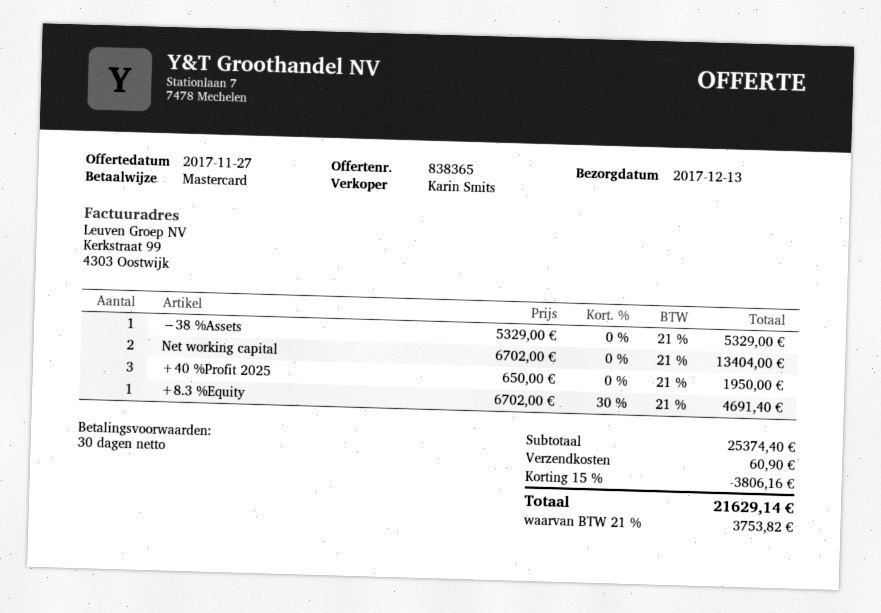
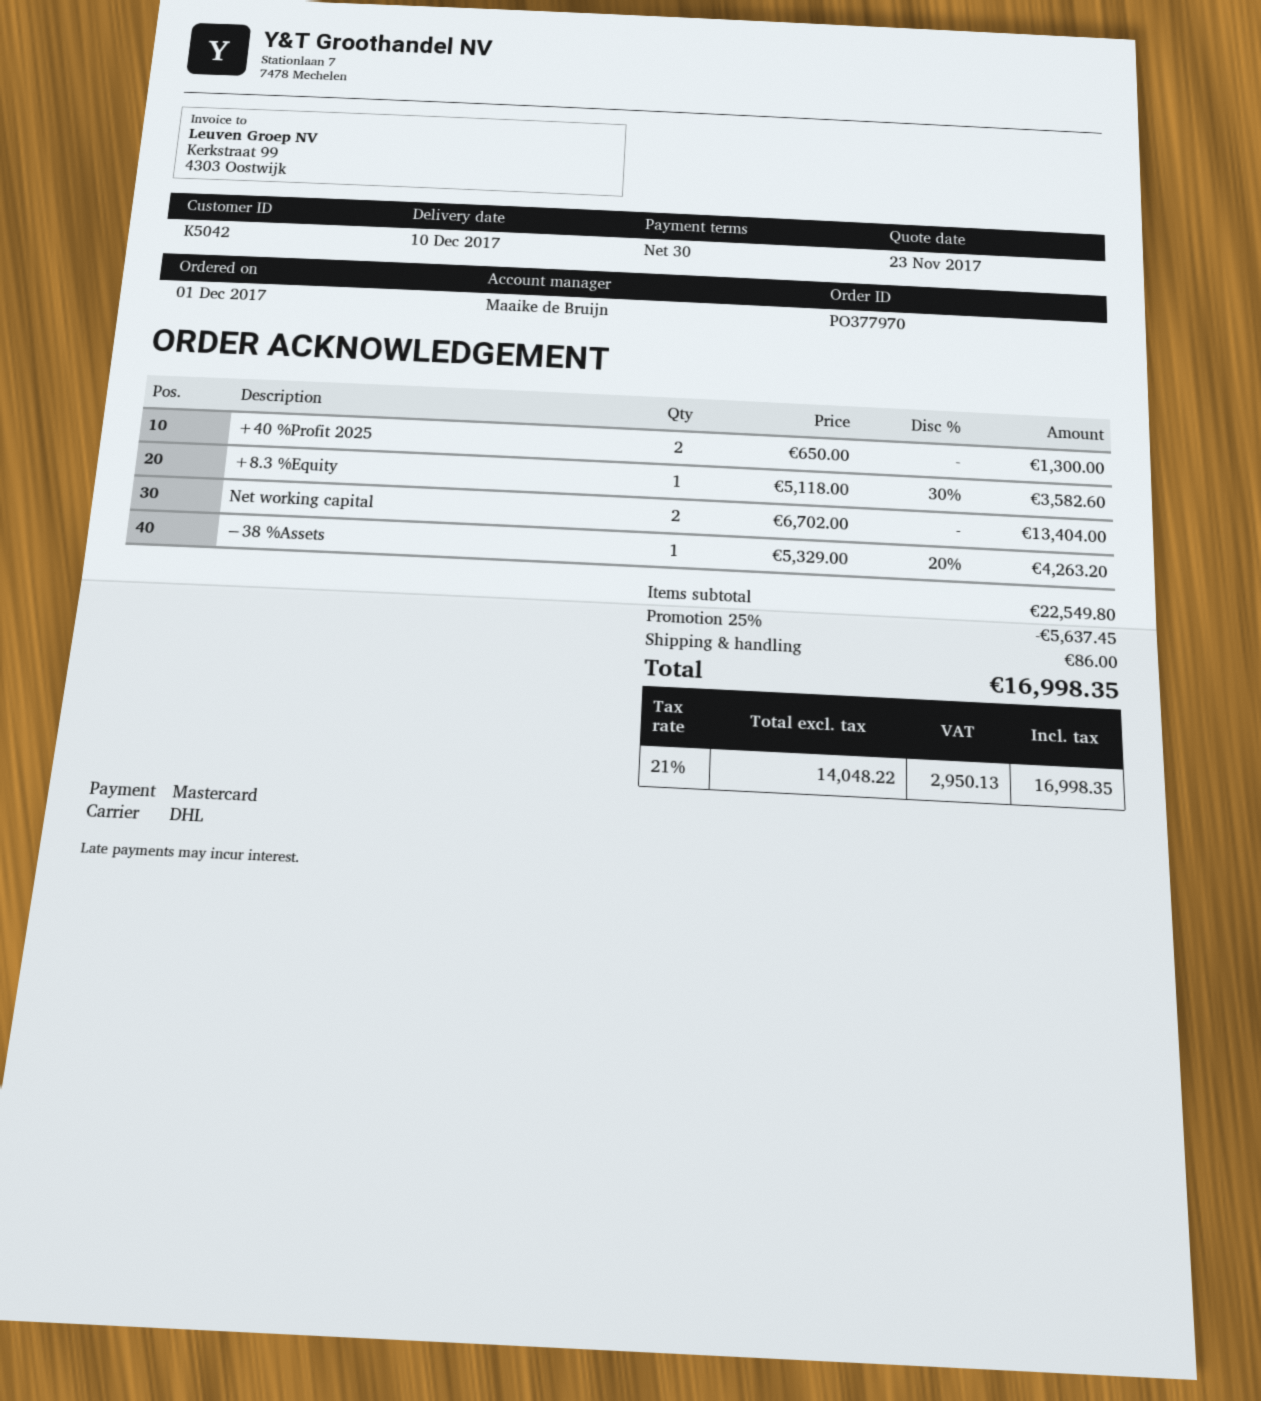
quote date: 2017-11-27 -> 2017-11-23
delivery date: 2017-12-13 -> 2017-12-10
sales rep: Karin Smits -> Maaike de Bruijn
−38 %Assets: 1 x 5329.00 = 5329.00 -> 1 x 5329.00 - 20% = 4263.20
+40 %Profit 2025: 3 x 650.00 = 1950.00 -> 2 x 650.00 = 1300.00
+8.3 %Equity: 1 x 6702.00 - 30% = 4691.40 -> 1 x 5118.00 - 30% = 3582.60
subtotal: 25374.40 -> 22549.80
discount: 15% = 3806.16 -> 25% = 5637.45
shipping: 60.90 -> 86.00
tax: 21% = 3753.82 -> 21% = 2950.13
total: 21629.14 -> 16998.35

